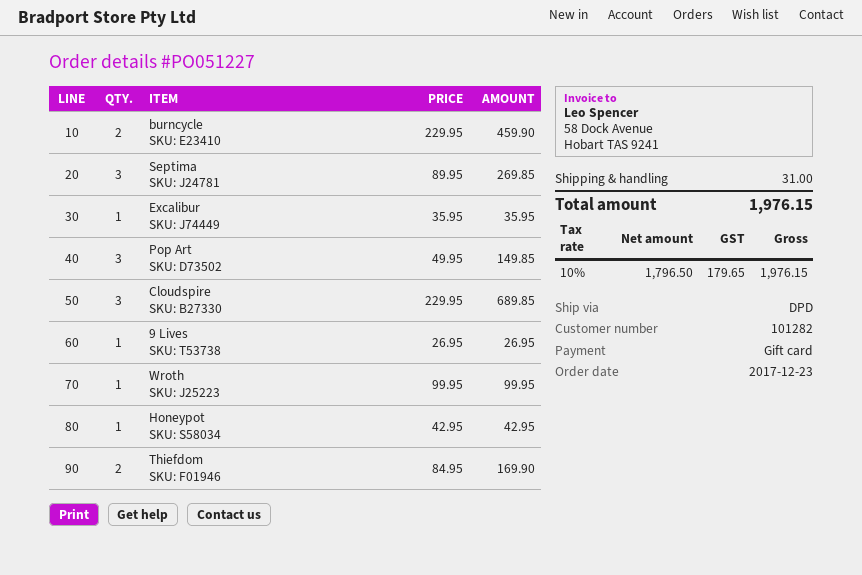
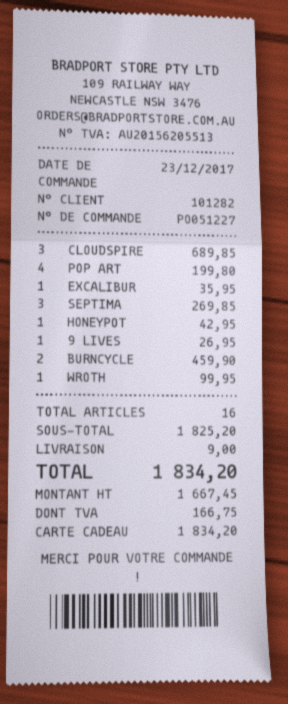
Pop Art: 3 for 149.85 -> 4 for 199.80
Thiefdom: 2 for 169.90 -> none
shipping: 31.00 -> 9.00
net: 1796.50 -> 1667.45
tax: 179.65 -> 166.75
total: 1976.15 -> 1834.20

